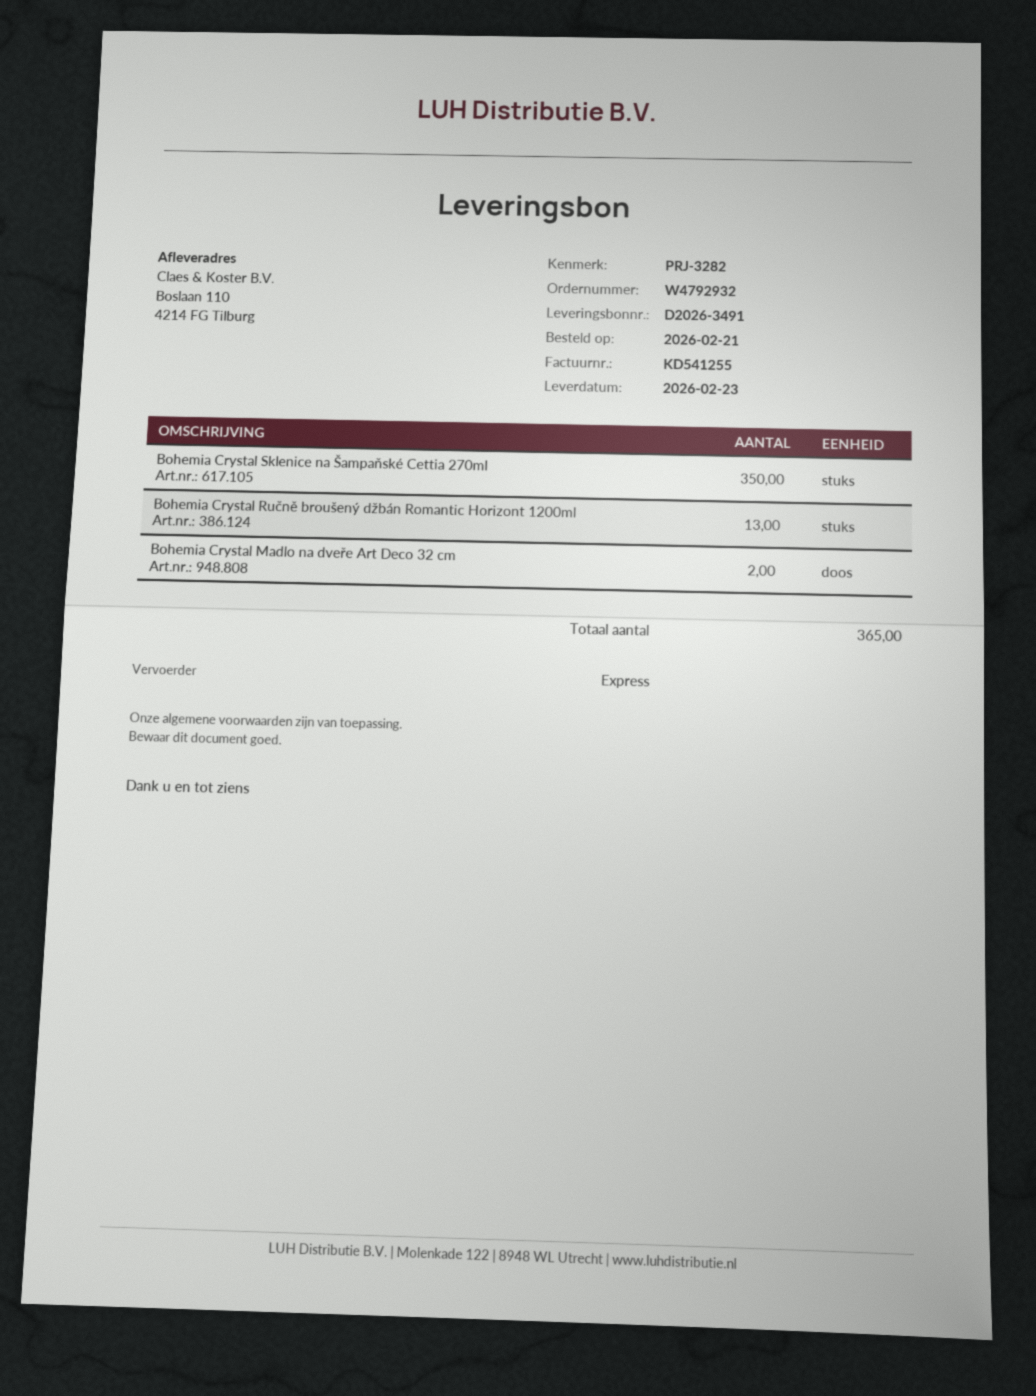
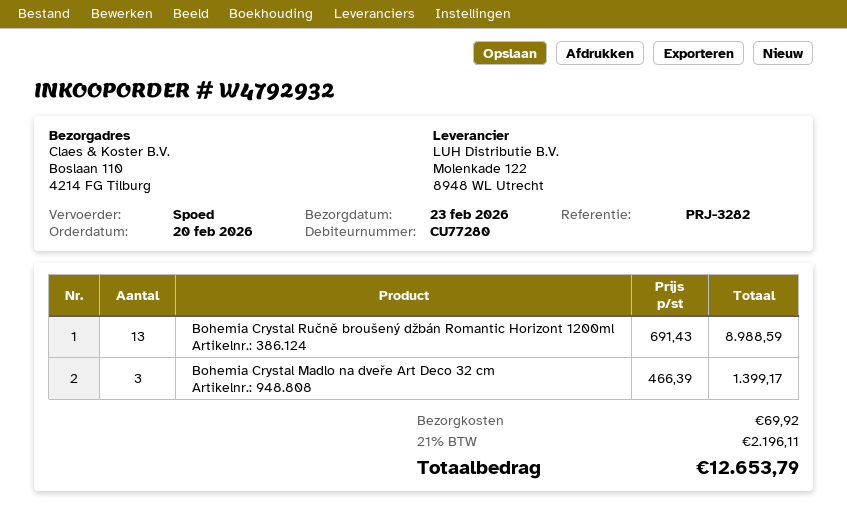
order date: 2026-02-21 -> 2026-02-20
Bohemia Crystal Sklenice na Šampaňské Cettia 270ml: 350 -> none
Bohemia Crystal Madlo na dveře Art Deco 32 cm: 2 -> 3

